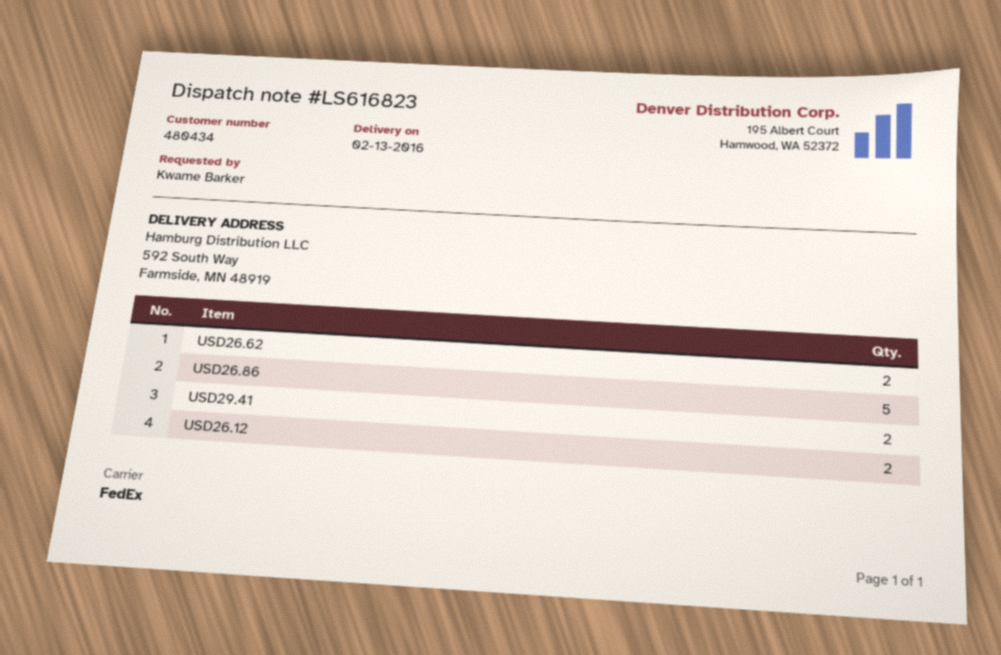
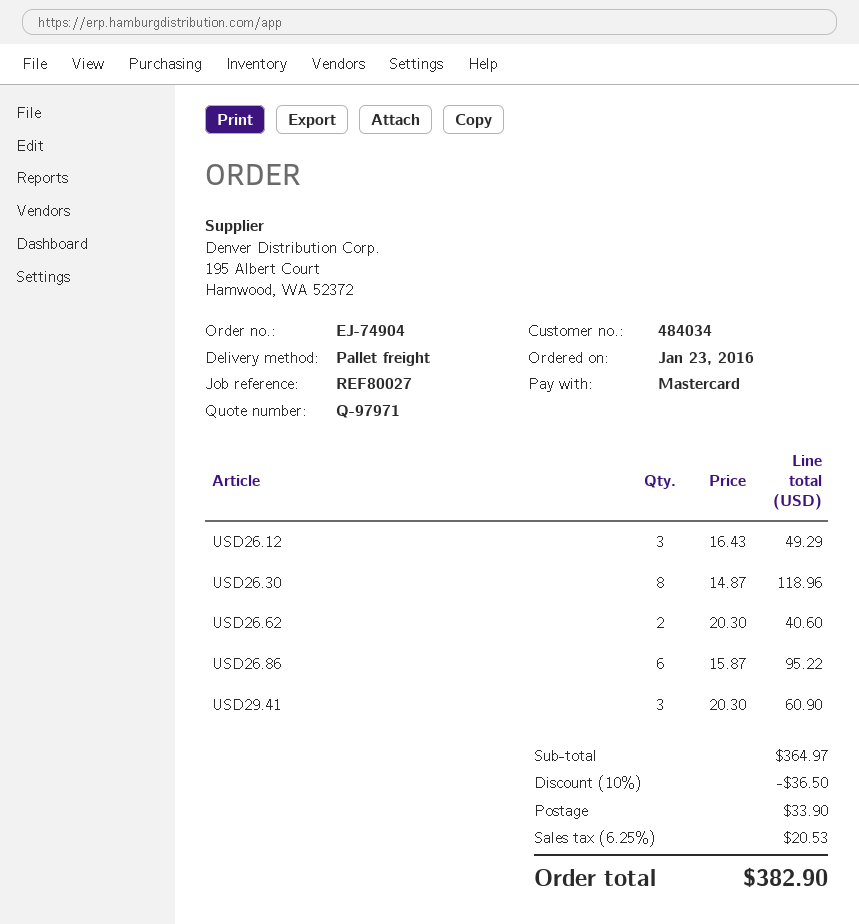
customer number: 480434 -> 484034
shipping method: FedEx -> pallet freight
USD26.86: 5 -> 6
USD29.41: 2 -> 3
USD26.12: 2 -> 3
USD26.30: none -> 8

